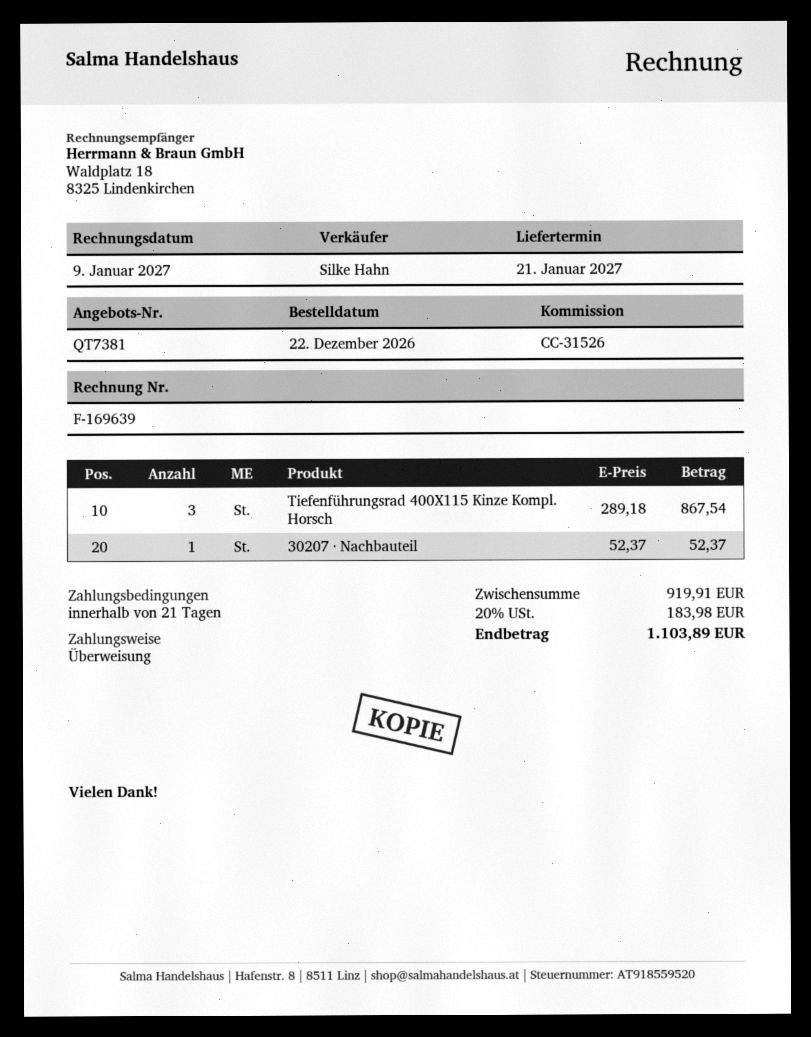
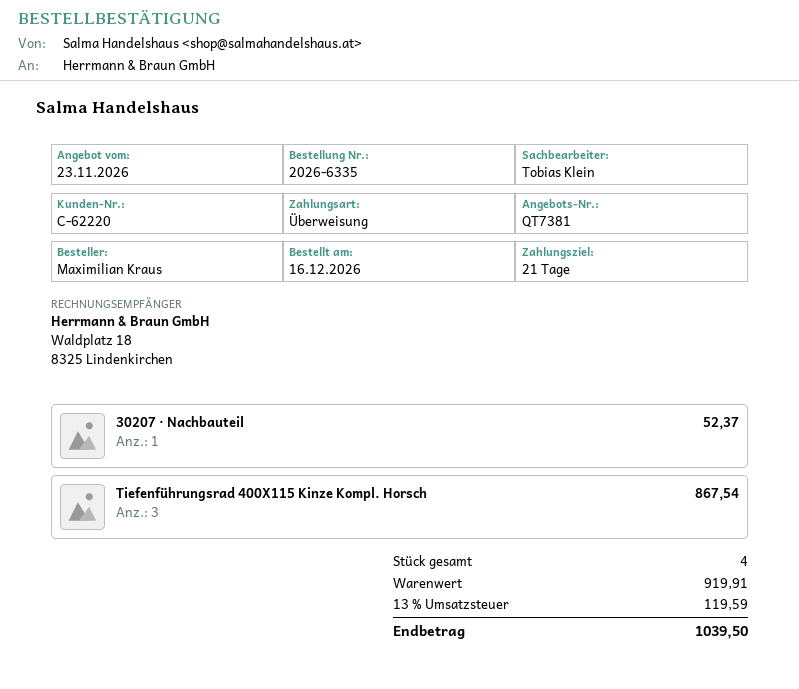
order date: 2026-12-22 -> 2026-12-16
sales rep: Silke Hahn -> Tobias Klein
tax: 20% = 183.98 -> 13% = 119.59
total: 1103.89 -> 1039.50

